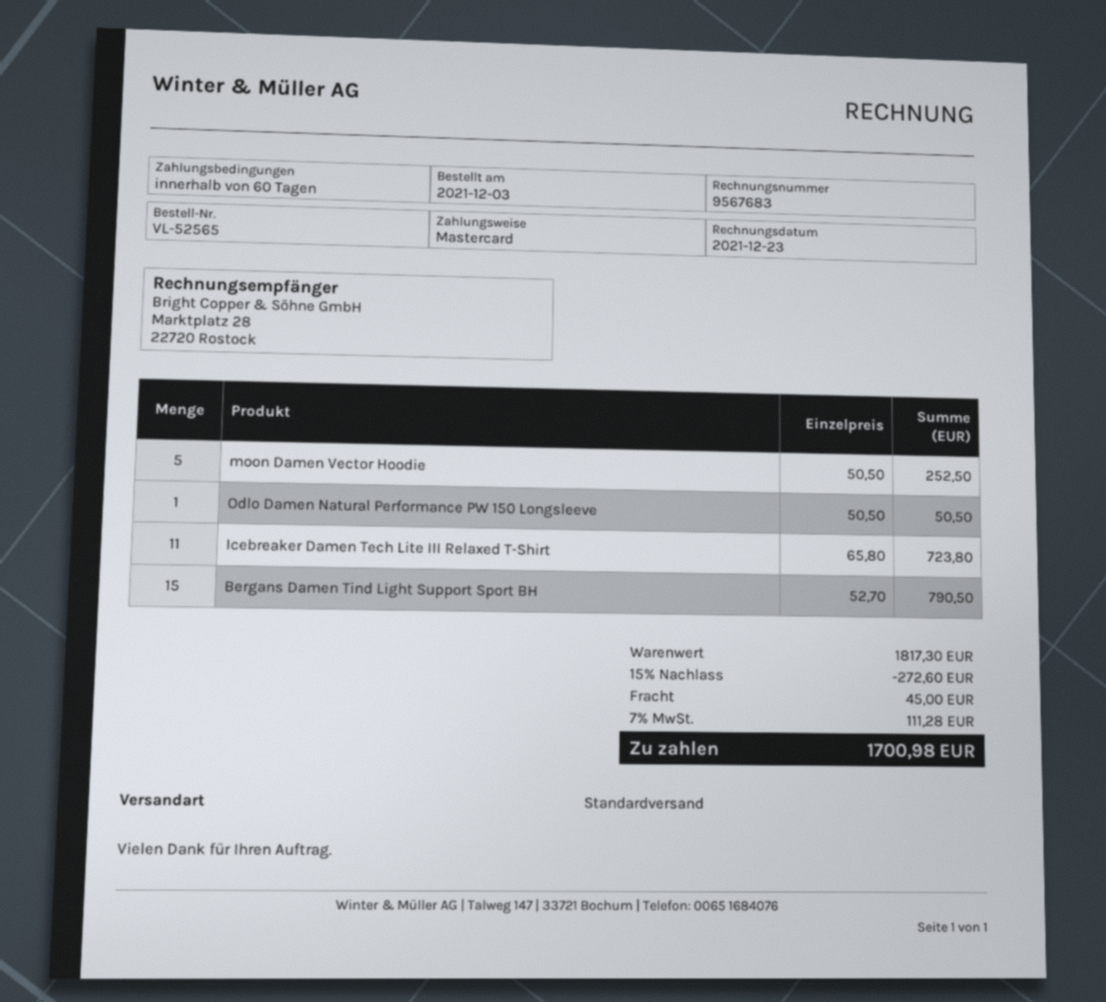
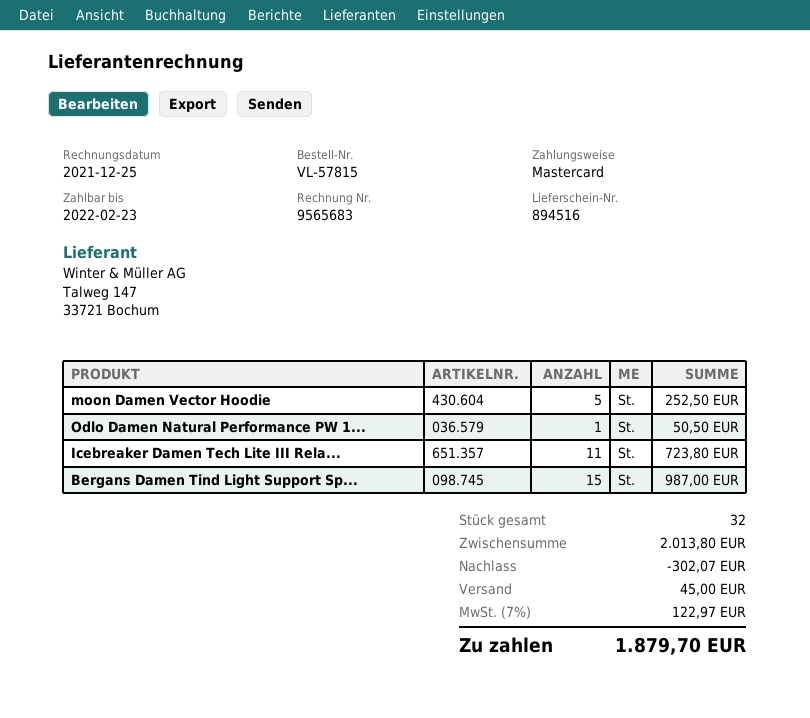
order number: VL-52565 -> VL-57815
invoice number: 9567683 -> 9565683
invoice date: 2021-12-23 -> 2021-12-25
Bergans Damen Tind Light Support Sport BH: 15 for 790.50 -> 15 for 987.00
subtotal: 1817.30 -> 2013.80
discount: 272.60 -> 302.07
tax: 7% = 111.28 -> 7% = 122.97
total: 1700.98 -> 1879.70

